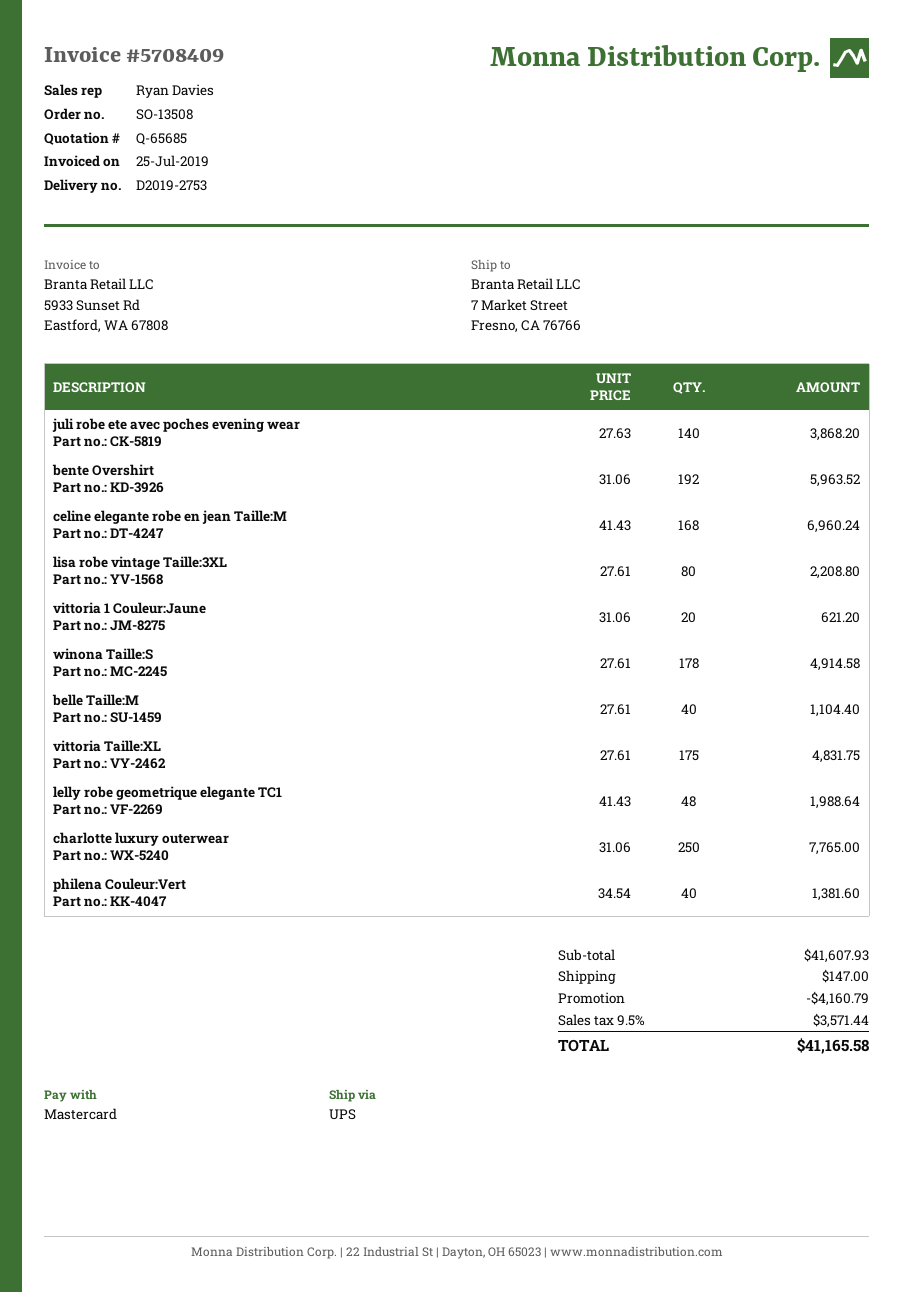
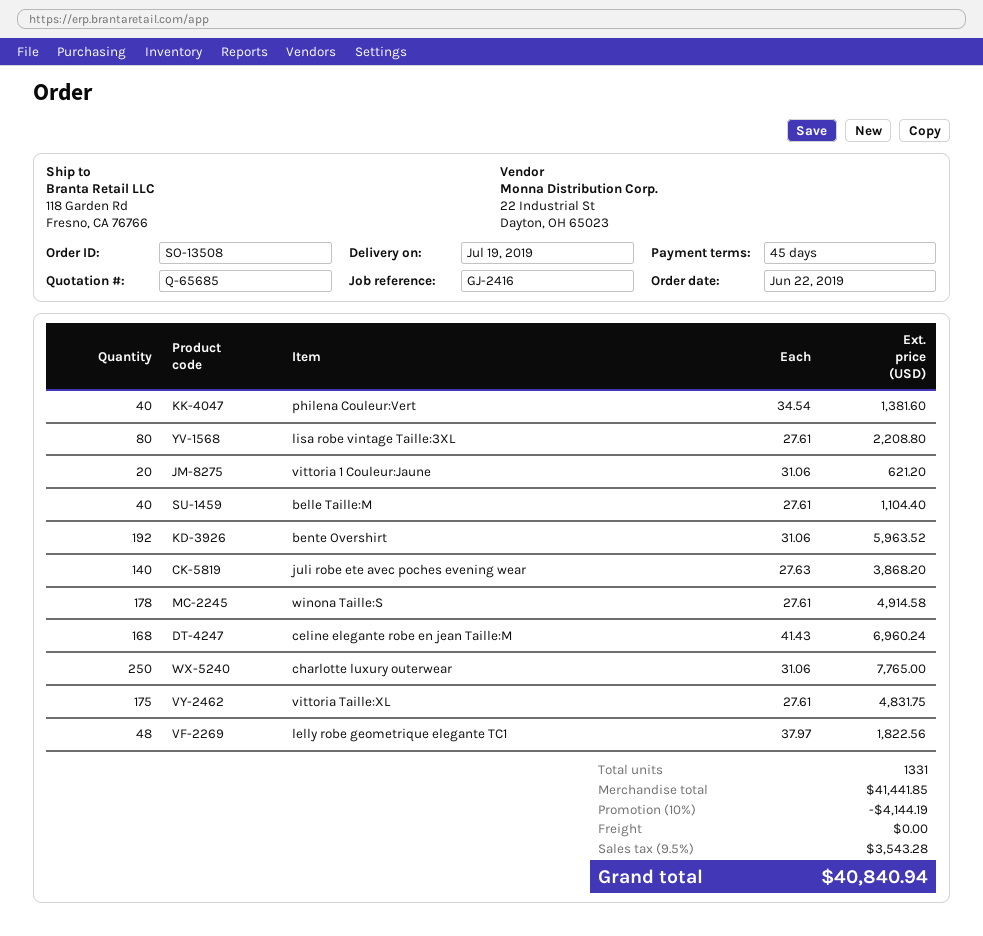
ship to: 7 Market Street, Fresno, CA 76766 -> 118 Garden Rd, Fresno, CA 76766
lelly robe geometrique elegante TC1: 48 x 41.43 = 1988.64 -> 48 x 37.97 = 1822.56
subtotal: 41607.93 -> 41441.85
discount: 4160.79 -> 4144.19
shipping: 147.00 -> 0.00
tax: 9.5% = 3571.44 -> 9.5% = 3543.28
total: 41165.58 -> 40840.94

